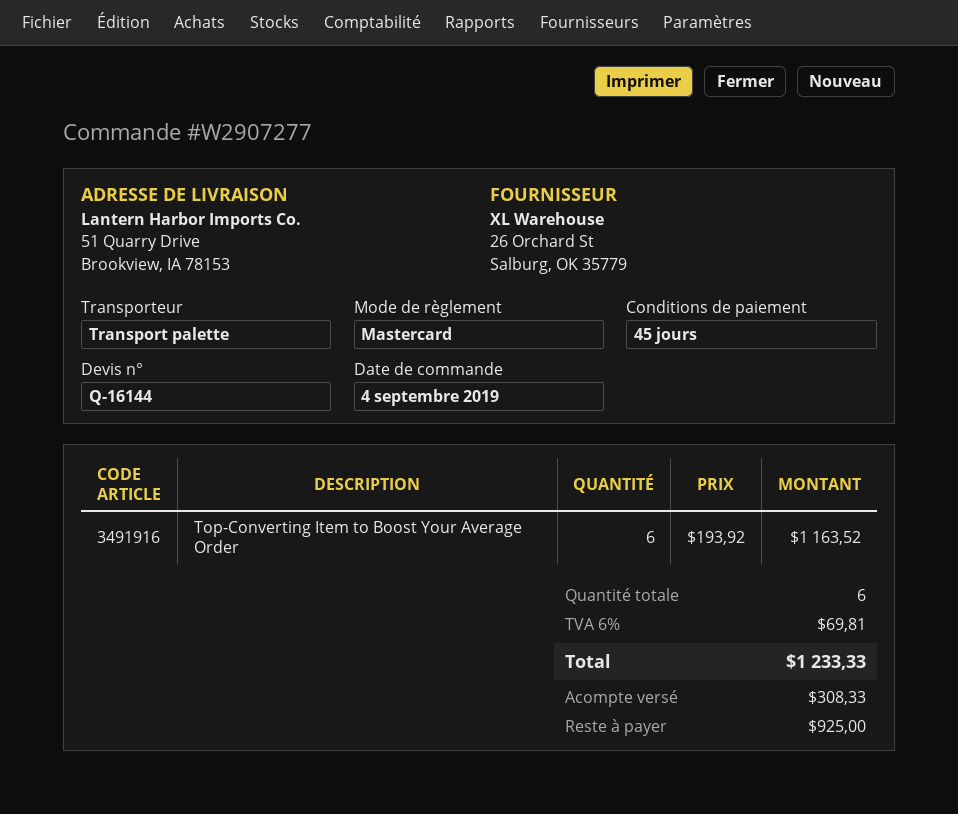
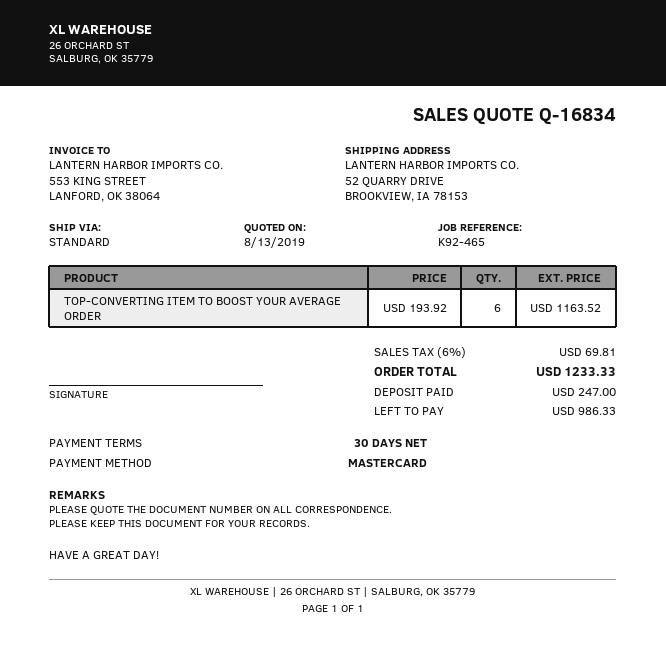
quote number: Q-16144 -> Q-16834
payment terms: 45 days -> 30 days
shipping method: pallet freight -> standard
ship to: 51 Quarry Drive, Brookview, IA 78153 -> 52 QUARRY DRIVE, BROOKVIEW, IA 78153
deposit: 308.33 -> 247.00
balance: 925.00 -> 986.33

